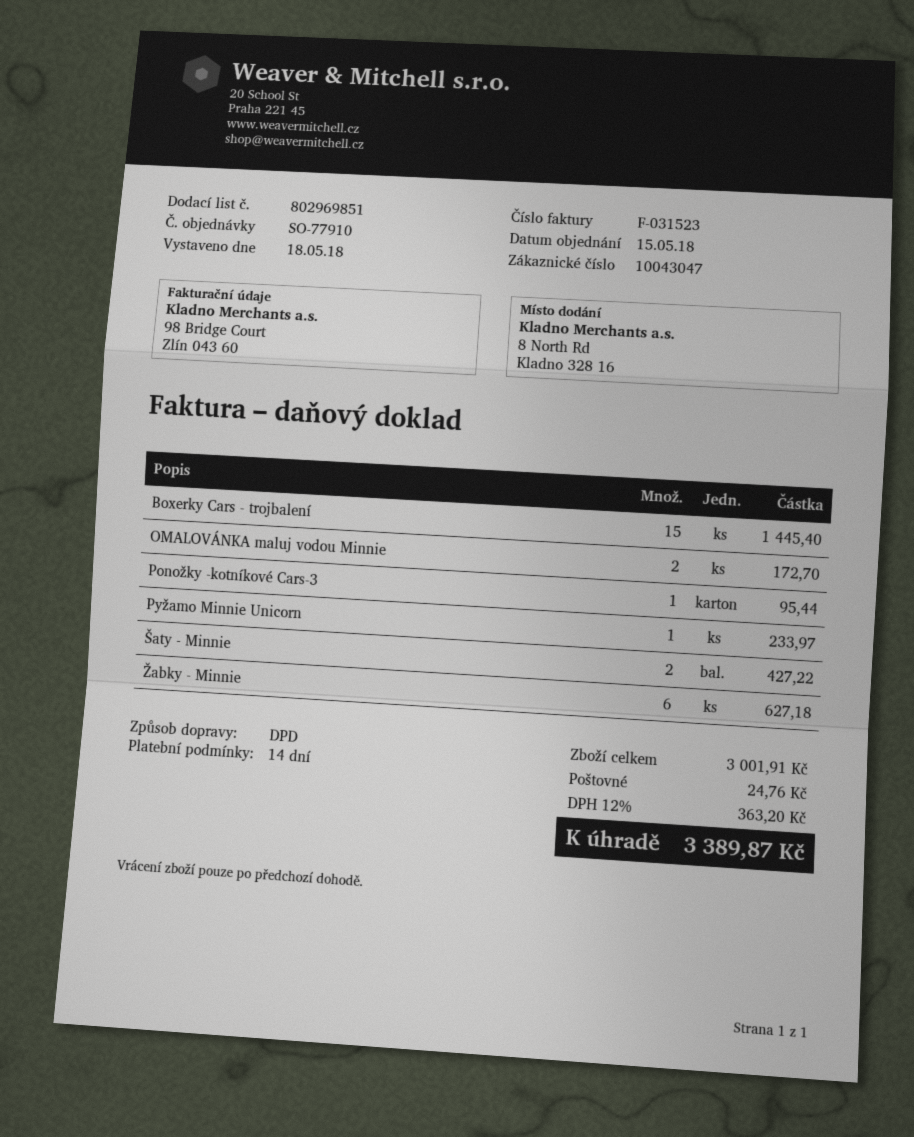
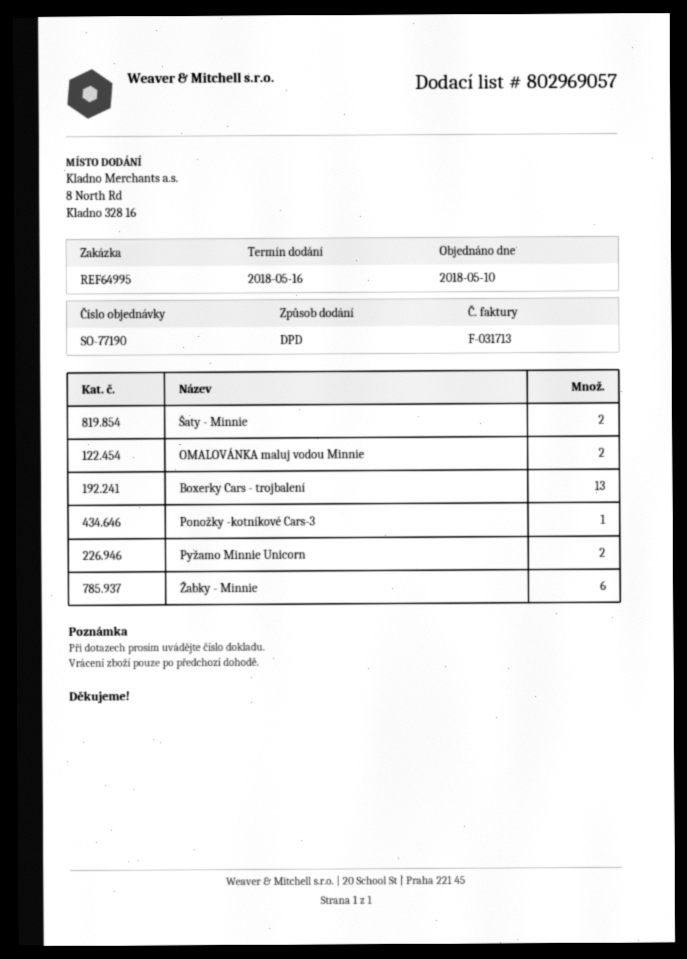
order number: SO-77910 -> SO-77190
order date: 2018-05-15 -> 2018-05-10
delivery note number: 802969851 -> 802969057
invoice number: F-031523 -> F-031713
Boxerky Cars - trojbalení: 15 -> 13
Pyžamo Minnie Unicorn: 1 -> 2

